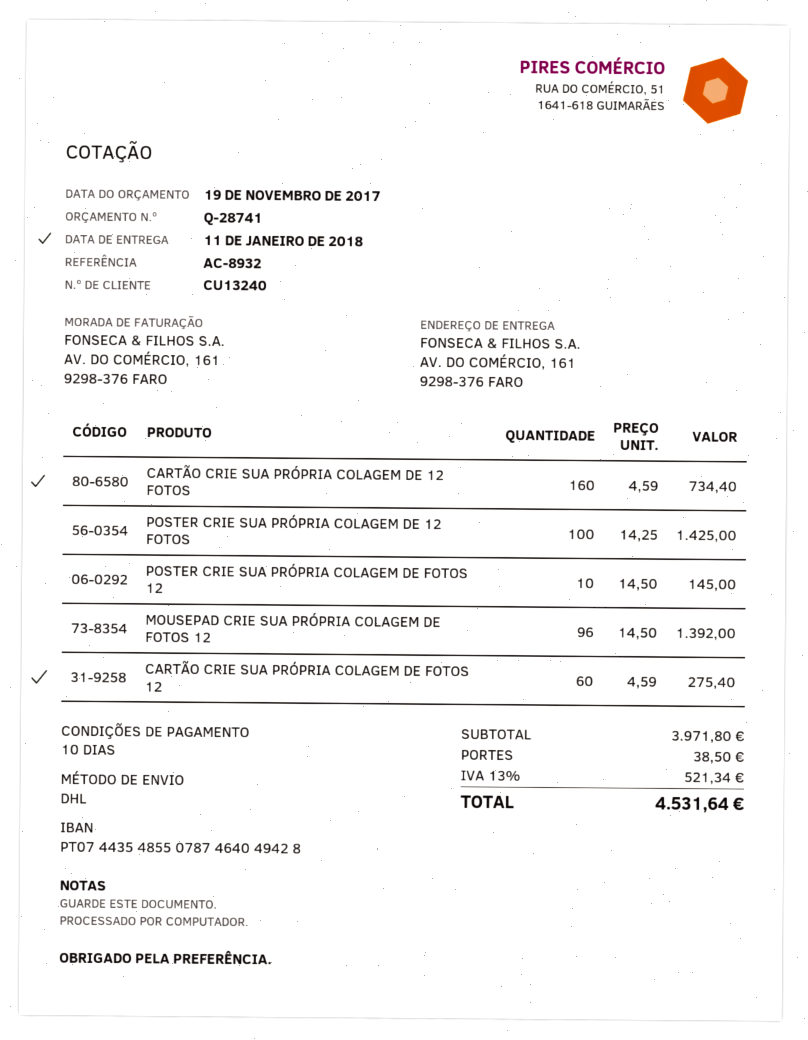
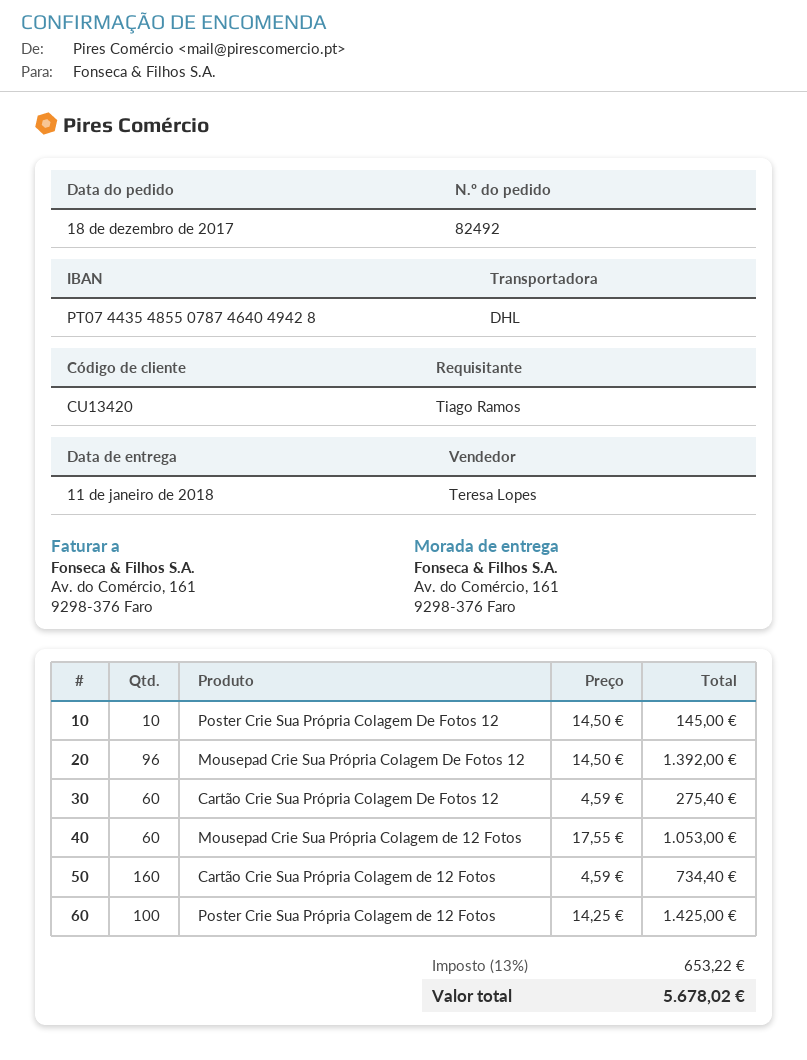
customer number: CU13240 -> CU13420
Mousepad Crie Sua Própria Colagem de 12 Fotos: none -> 60 x 17.55 = 1053.00
shipping: 38.50 -> none
tax: 13% = 521.34 -> 13% = 653.22
total: 4531.64 -> 5678.02

